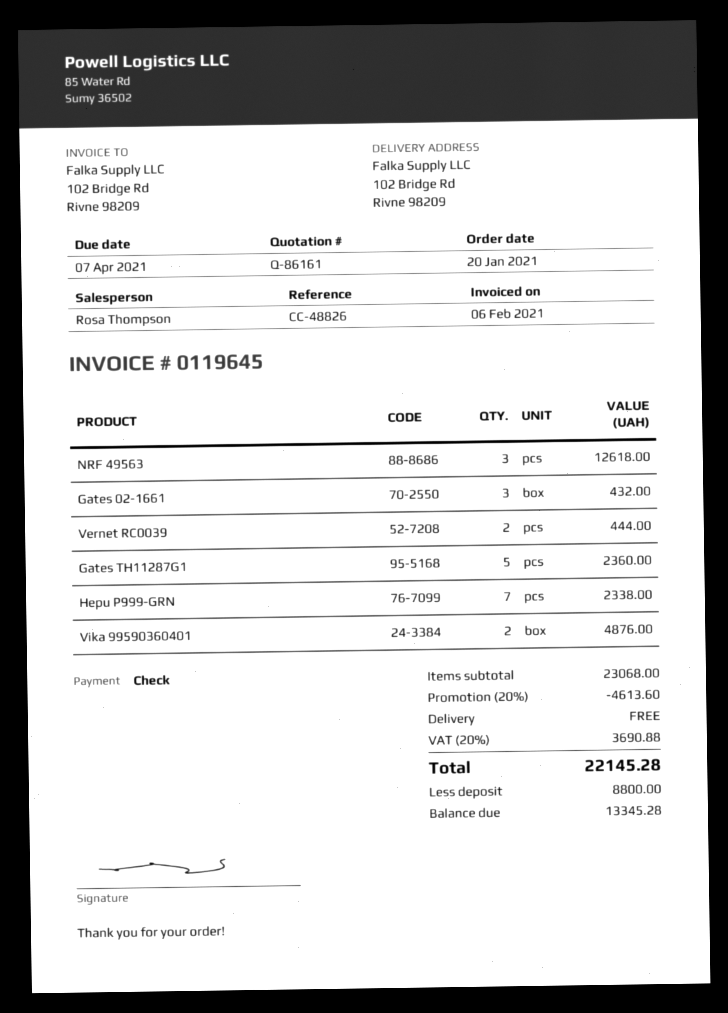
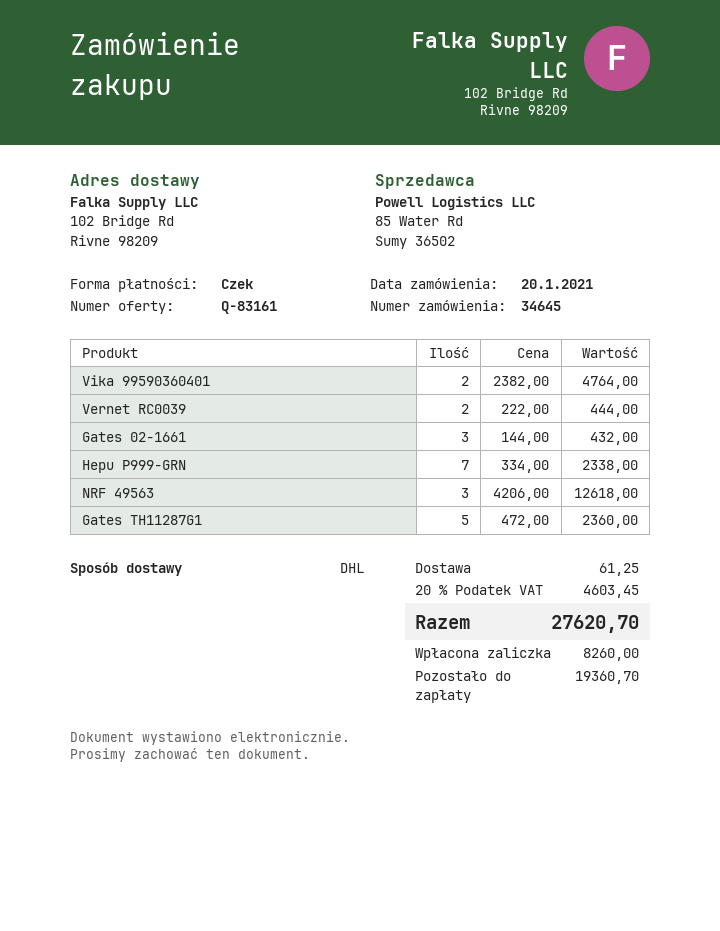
quote number: Q-86161 -> Q-83161
Vika 99590360401: 2 for 4876.00 -> 2 for 4764.00
discount: 20% = 4613.60 -> none
shipping: 0.00 -> 61.25
tax: 20% = 3690.88 -> 20% = 4603.45
total: 22145.28 -> 27620.70
deposit: 8800.00 -> 8260.00
balance: 13345.28 -> 19360.70

